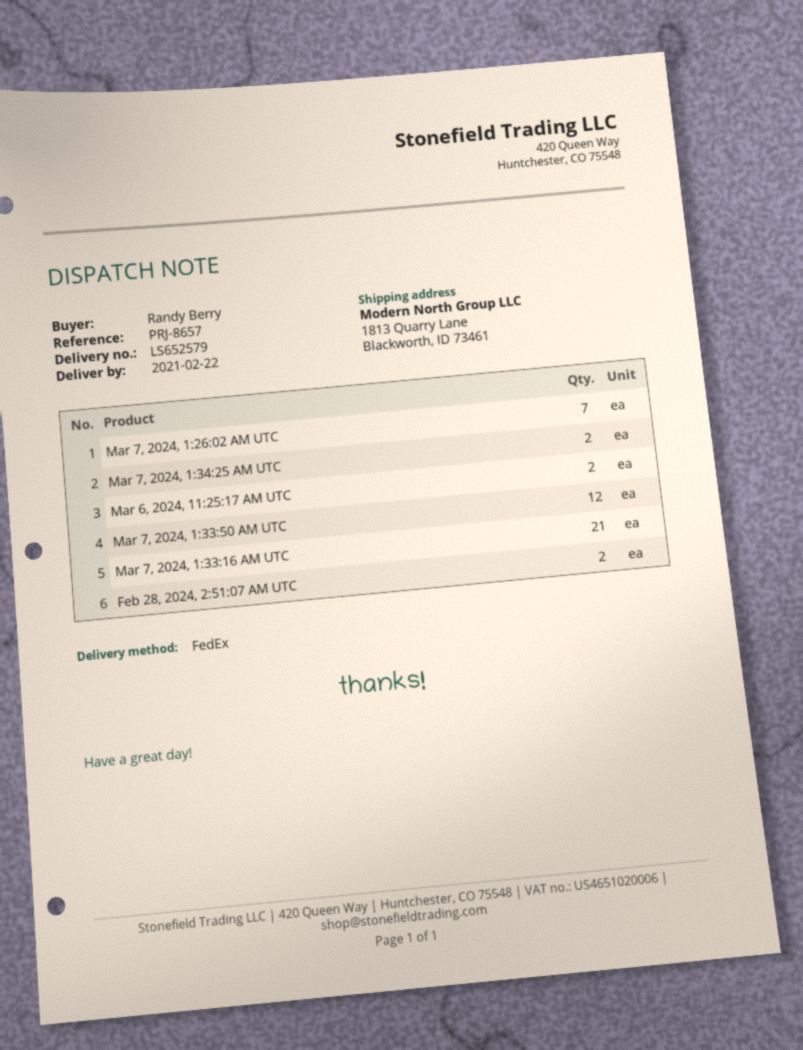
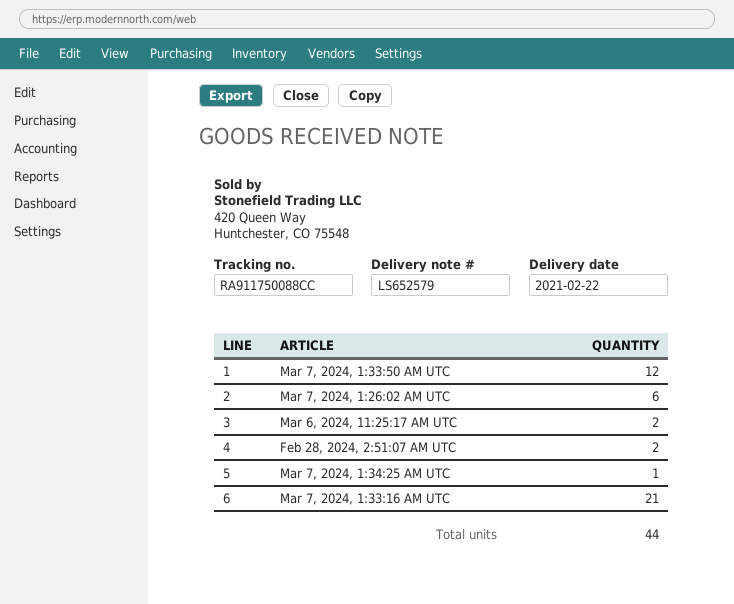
Mar 7, 2024, 1:26:02 AM UTC: 7 -> 6
Mar 7, 2024, 1:34:25 AM UTC: 2 -> 1

